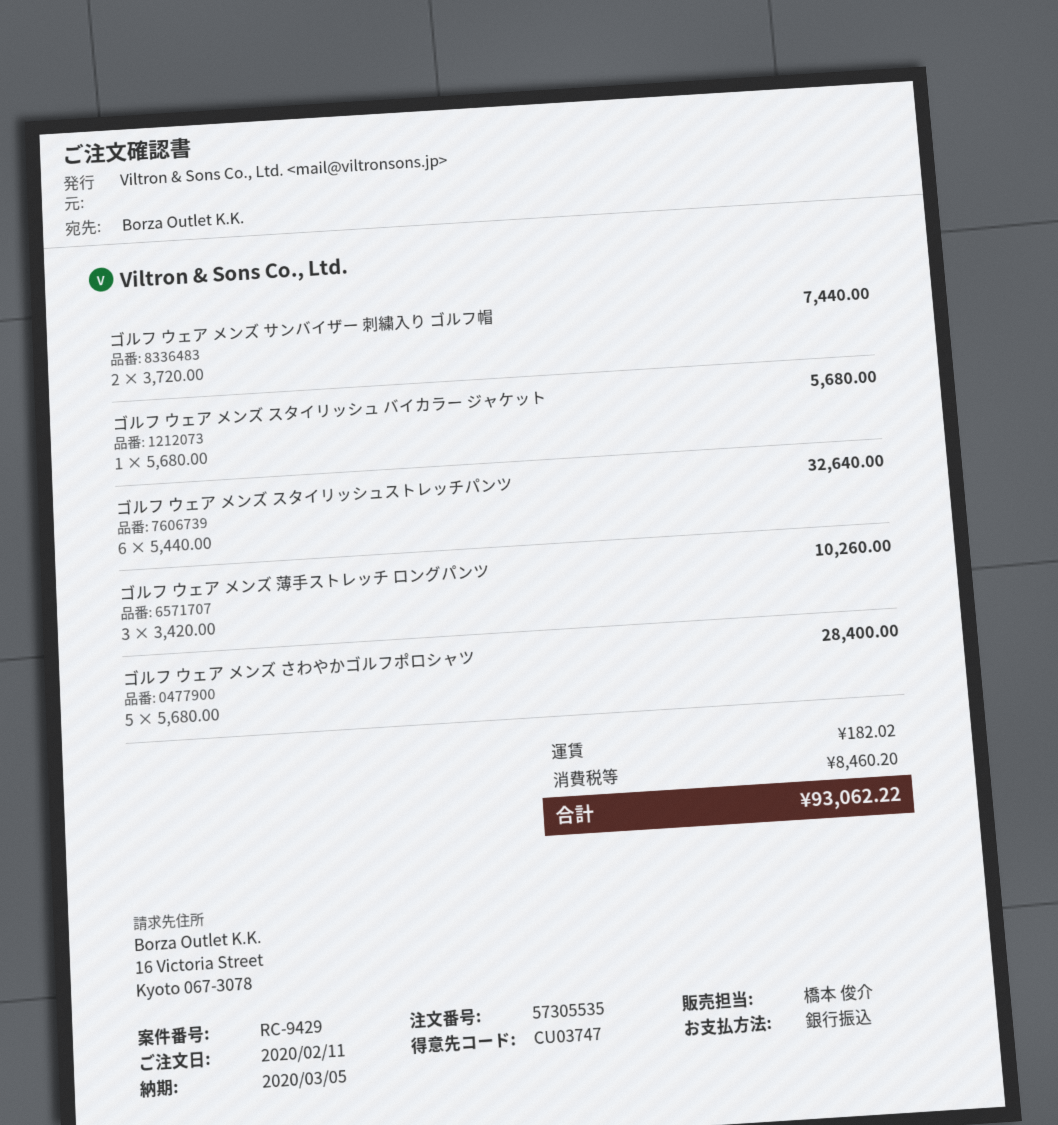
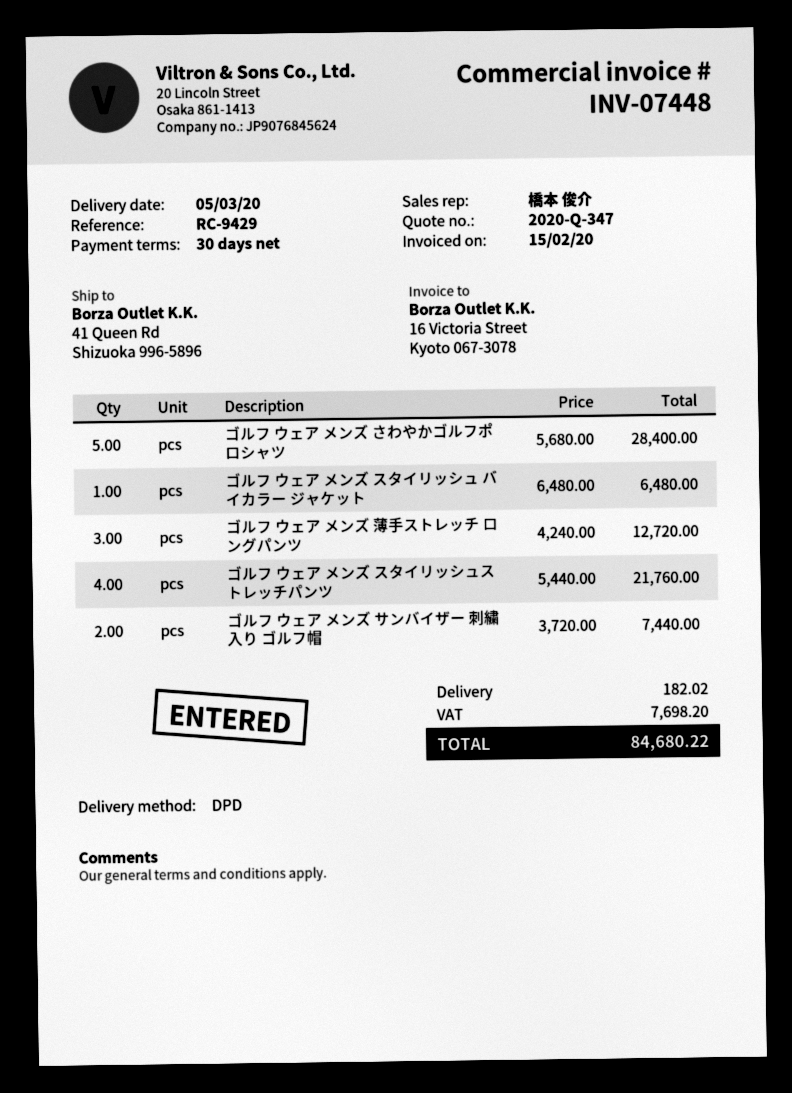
ゴルフ ウェア メンズ スタイリッシュ バイカラー ジャケット: 1 x 5680.00 = 5680.00 -> 1 x 6480.00 = 6480.00
ゴルフ ウェア メンズ スタイリッシュストレッチパンツ: 6 x 5440.00 = 32640.00 -> 4 x 5440.00 = 21760.00
ゴルフ ウェア メンズ 薄手ストレッチ ロングパンツ: 3 x 3420.00 = 10260.00 -> 3 x 4240.00 = 12720.00
tax: 8460.20 -> 7698.20
total: 93062.22 -> 84680.22

